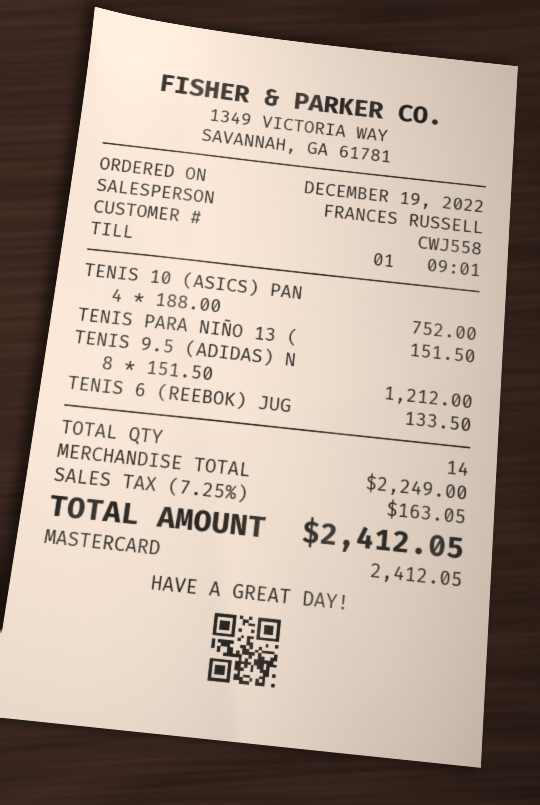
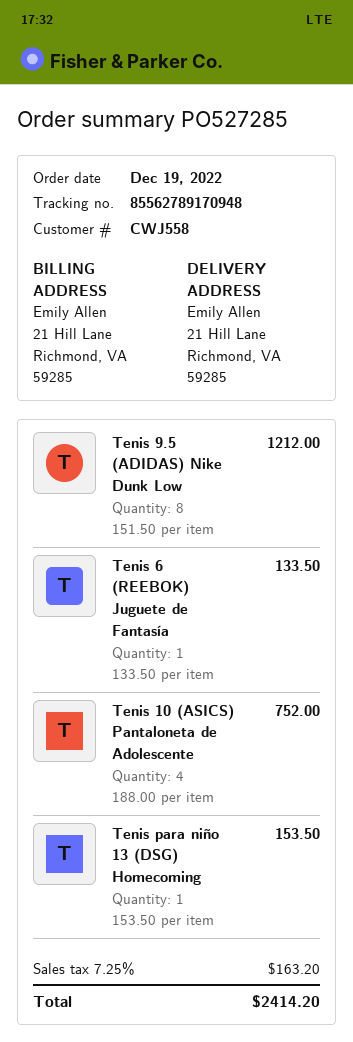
TENIS PARA NIÑO 13 (: 1 x 151.50 = 151.50 -> 1 x 153.50 = 153.50
tax: 7.25% = 163.05 -> 7.25% = 163.20
total: 2412.05 -> 2414.20

